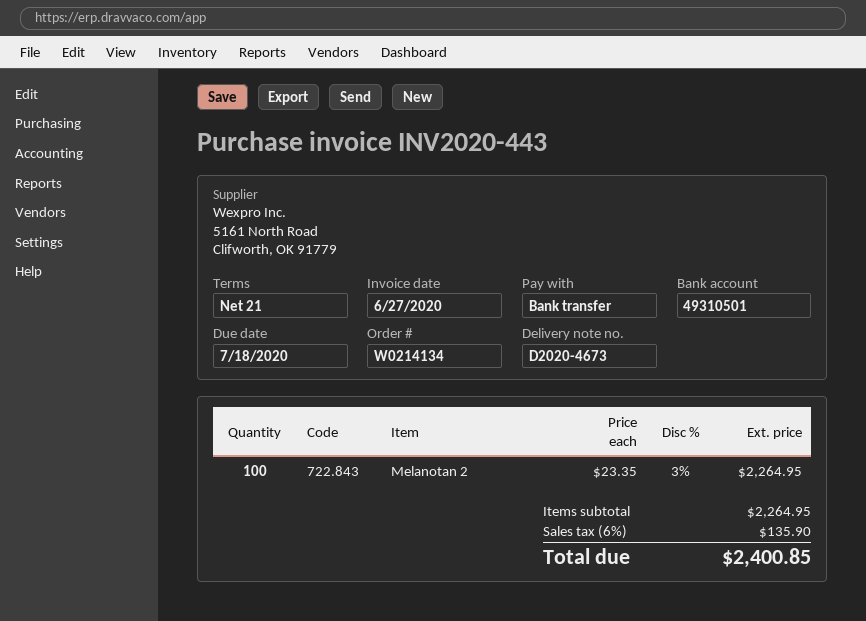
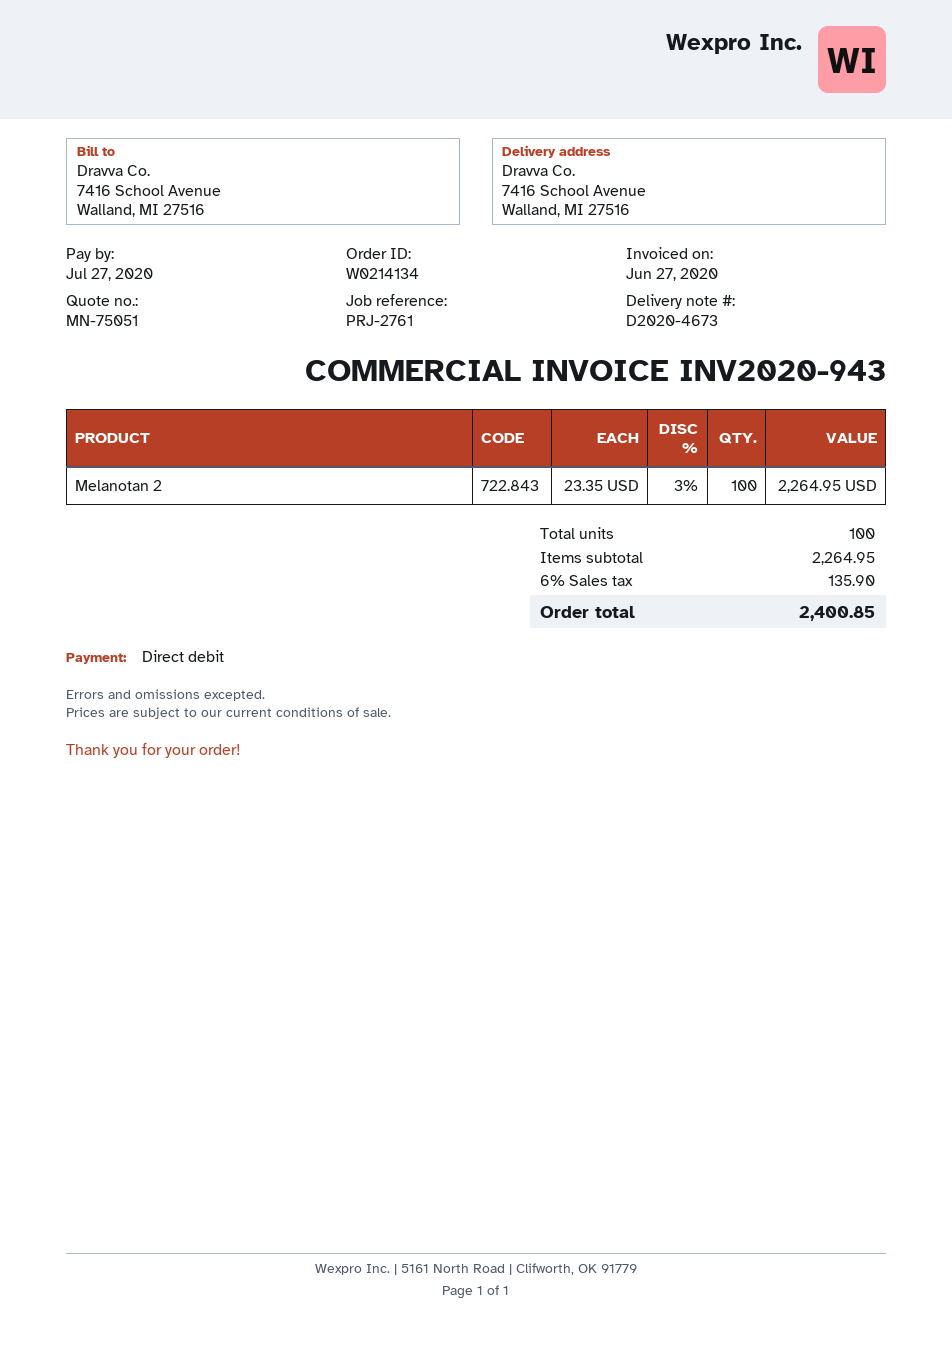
invoice number: INV2020-443 -> INV2020-943
due date: 2020-07-18 -> 2020-07-27
payment method: bank transfer -> direct debit

